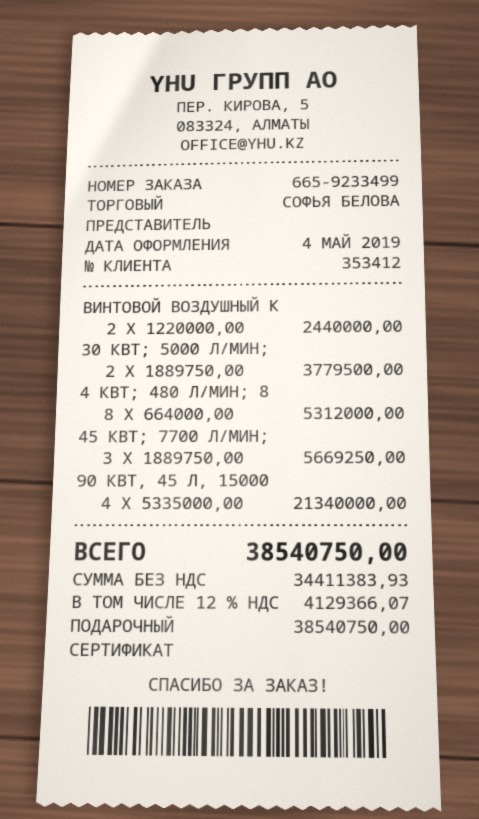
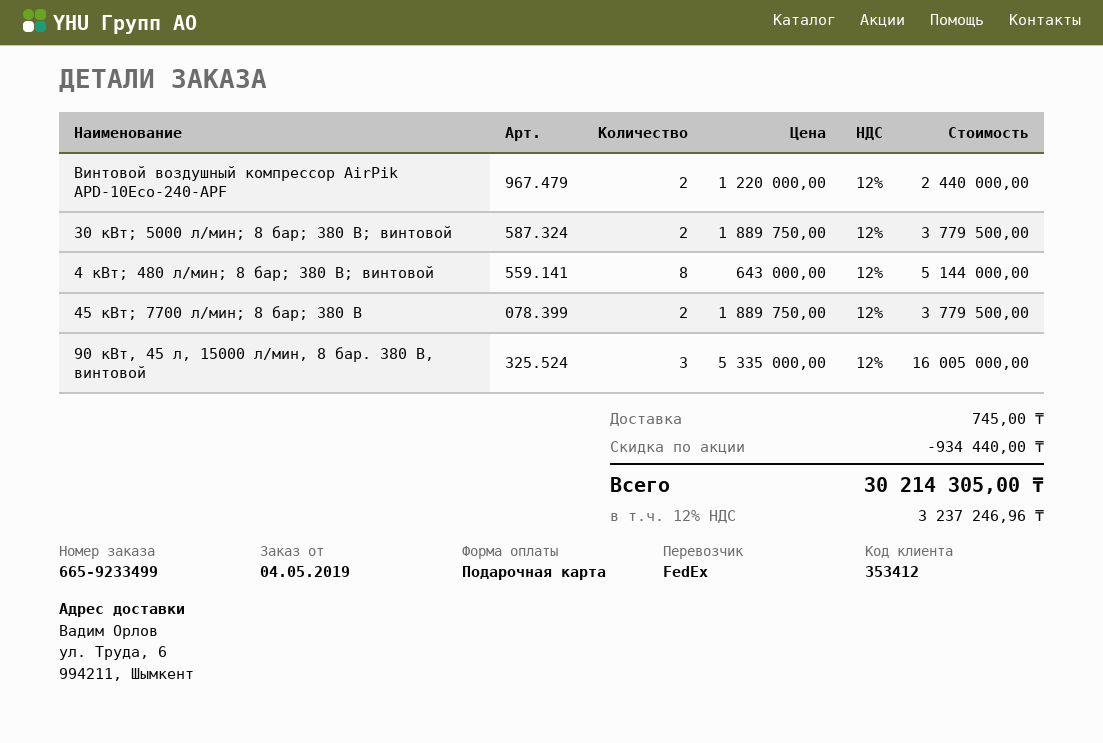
4 КВТ; 480 Л/МИН; 8: 8 x 664000.00 = 5312000.00 -> 8 x 643000.00 = 5144000.00
45 КВТ; 7700 Л/МИН;: 3 x 1889750.00 = 5669250.00 -> 2 x 1889750.00 = 3779500.00
90 КВТ, 45 Л, 15000: 4 x 5335000.00 = 21340000.00 -> 3 x 5335000.00 = 16005000.00
discount: none -> 934440.00
shipping: none -> 745.00
tax: 12% = 4129366.07 -> 12% = 3237246.96
total: 38540750.00 -> 30214305.00

